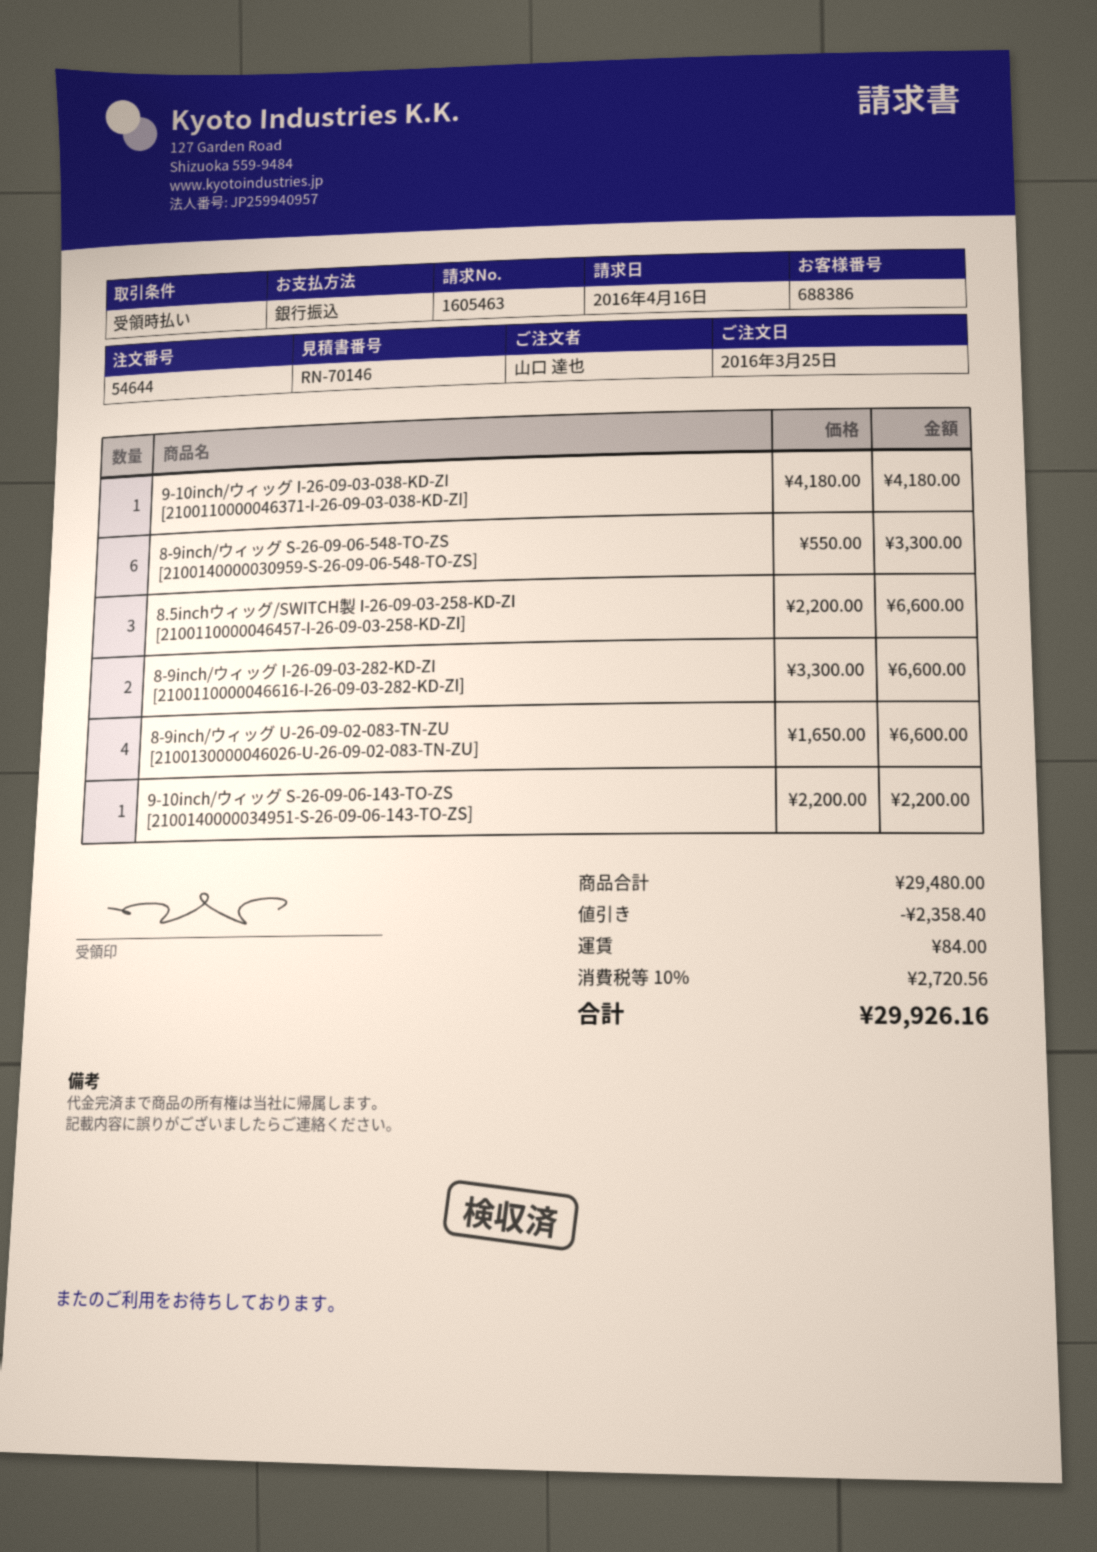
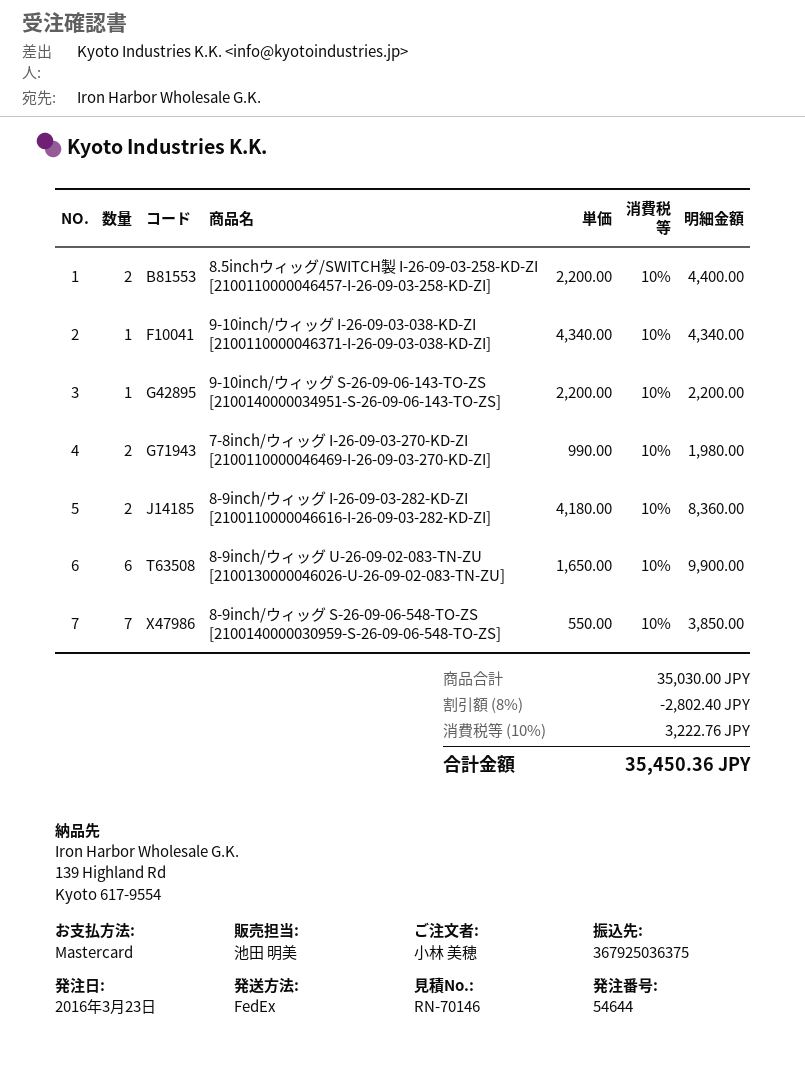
order date: 2016-03-25 -> 2016-03-23
ordered by: 山口 達也 -> 小林 美穂
payment method: bank transfer -> Mastercard
9-10inch/ウィッグ I-26-09-03-038-KD-ZI [2100110000046371-I-26-09-03-038-KD-ZI]: 1 x 4180.00 = 4180.00 -> 1 x 4340.00 = 4340.00
8-9inch/ウィッグ S-26-09-06-548-TO-ZS [2100140000030959-S-26-09-06-548-TO-ZS]: 6 x 550.00 = 3300.00 -> 7 x 550.00 = 3850.00
8.5inchウィッグ/SWITCH製 I-26-09-03-258-KD-ZI [2100110000046457-I-26-09-03-258-KD-ZI]: 3 x 2200.00 = 6600.00 -> 2 x 2200.00 = 4400.00
8-9inch/ウィッグ I-26-09-03-282-KD-ZI [2100110000046616-I-26-09-03-282-KD-ZI]: 2 x 3300.00 = 6600.00 -> 2 x 4180.00 = 8360.00
8-9inch/ウィッグ U-26-09-02-083-TN-ZU [2100130000046026-U-26-09-02-083-TN-ZU]: 4 x 1650.00 = 6600.00 -> 6 x 1650.00 = 9900.00
7-8inch/ウィッグ I-26-09-03-270-KD-ZI [2100110000046469-I-26-09-03-270-KD-ZI]: none -> 2 x 990.00 = 1980.00
subtotal: 29480.00 -> 35030.00
discount: 2358.40 -> 2802.40
shipping: 84.00 -> none
tax: 10% = 2720.56 -> 10% = 3222.76
total: 29926.16 -> 35450.36

